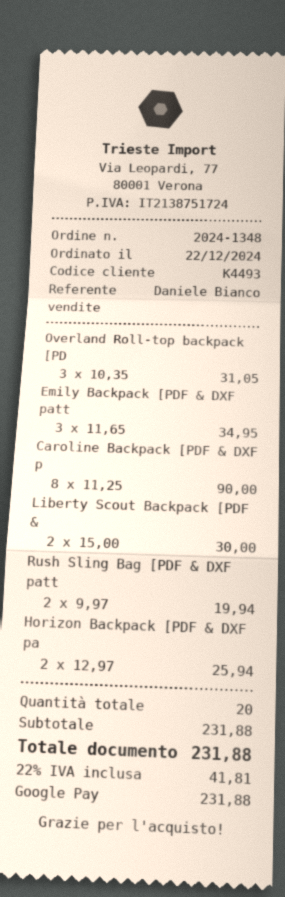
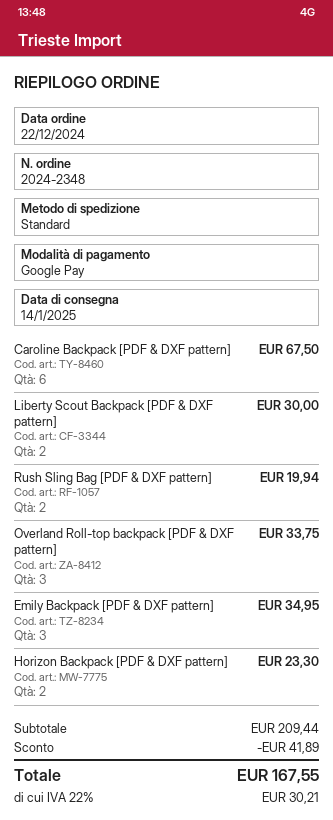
order number: 2024-1348 -> 2024-2348
Overland Roll-top backpack [PD: 3 for 31.05 -> 3 for 33.75
Caroline Backpack [PDF & DXF p: 8 for 90.00 -> 6 for 67.50
Horizon Backpack [PDF & DXF pa: 2 for 25.94 -> 2 for 23.30
subtotal: 231.88 -> 209.44
discount: none -> 41.89
tax: 22% = 41.81 -> 22% = 30.21
total: 231.88 -> 167.55

